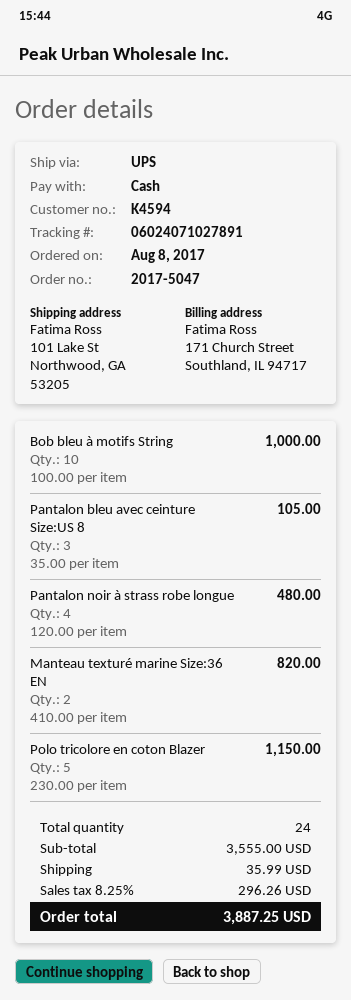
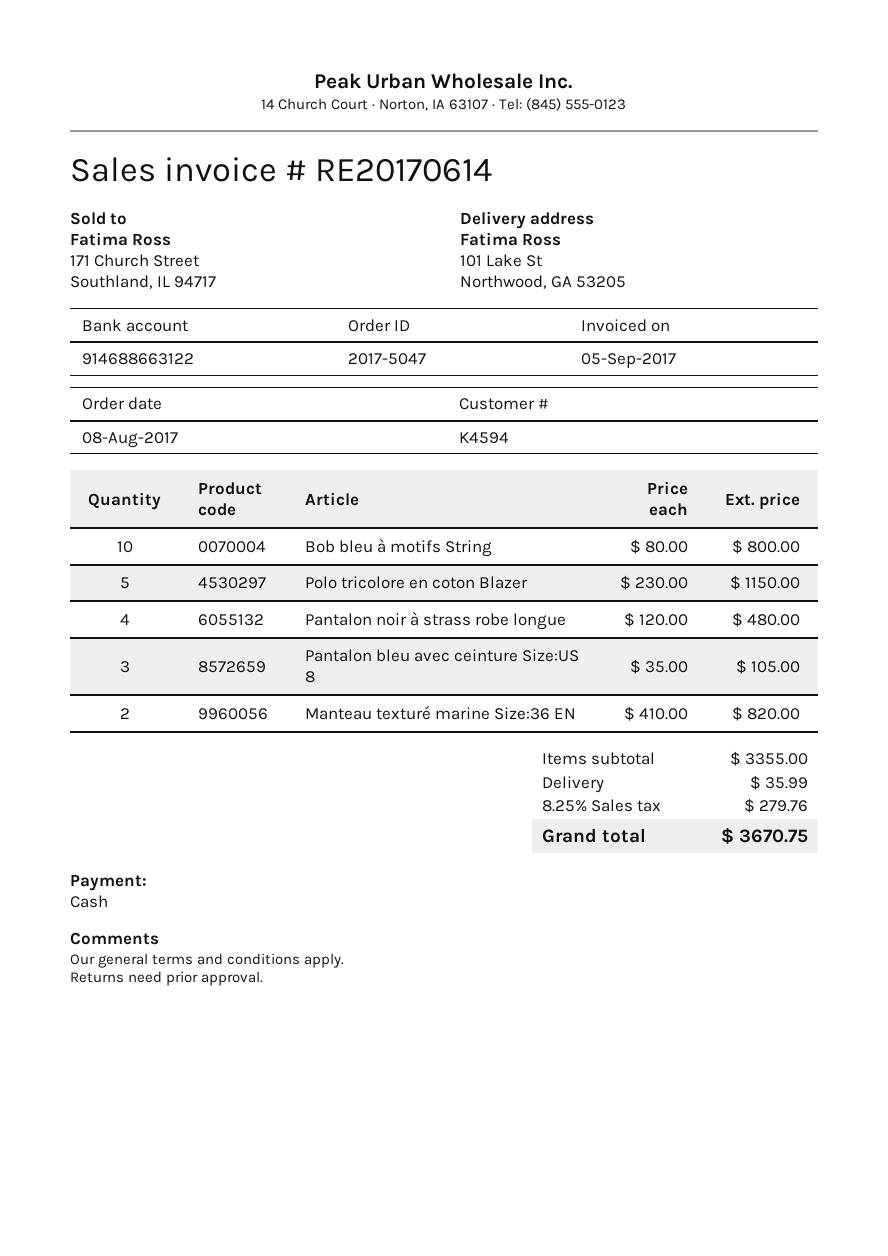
Bob bleu à motifs String: 10 x 100.00 = 1000.00 -> 10 x 80.00 = 800.00
subtotal: 3555.00 -> 3355.00
tax: 8.25% = 296.26 -> 8.25% = 279.76
total: 3887.25 -> 3670.75

